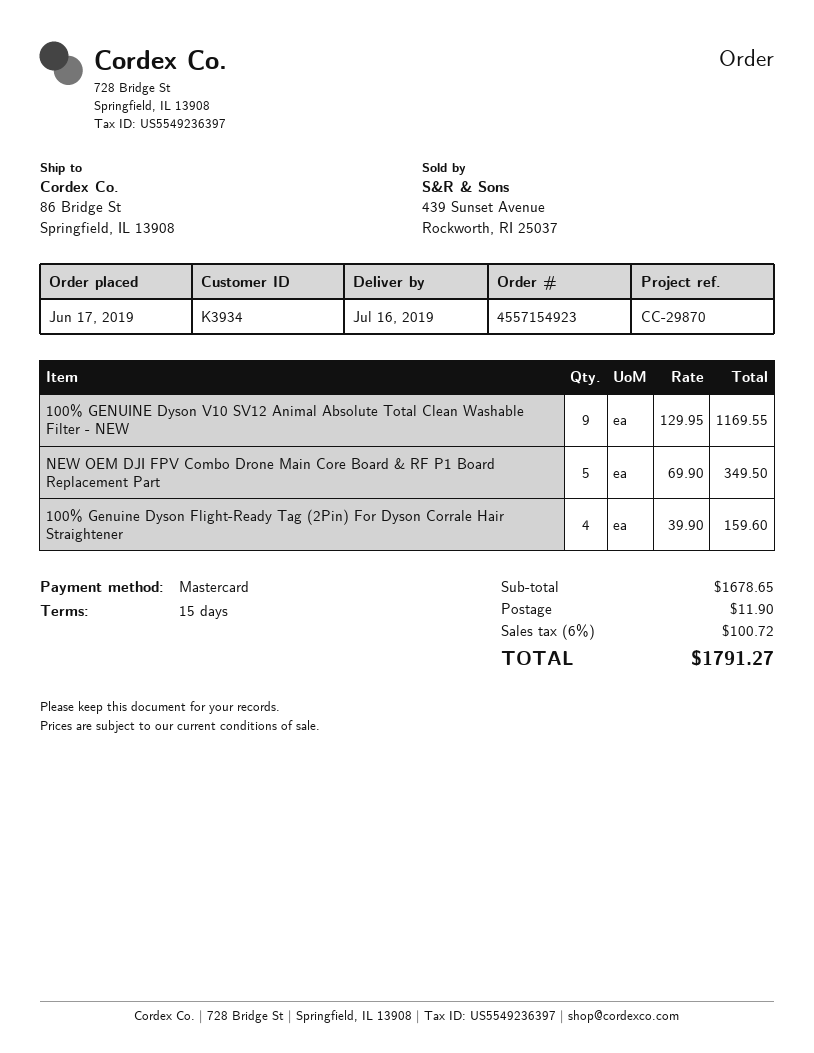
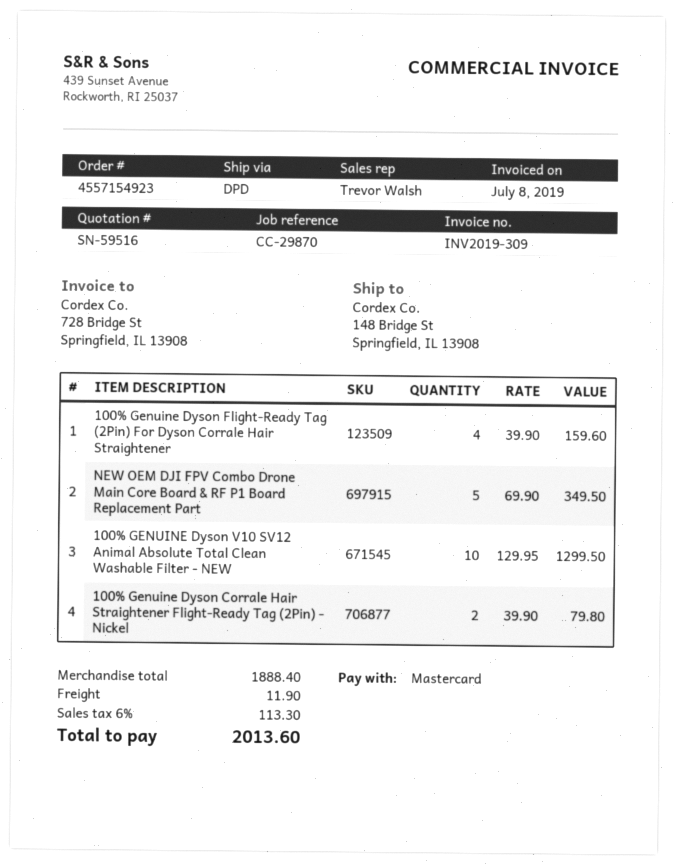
ship to: 86 Bridge St, Springfield, IL 13908 -> 148 Bridge St, Springfield, IL 13908
100% GENUINE Dyson V10 SV12 Animal Absolute Total Clean Washable Filter - NEW: 9 x 129.95 = 1169.55 -> 10 x 129.95 = 1299.50
100% Genuine Dyson Corrale Hair Straightener Flight-Ready Tag (2Pin) - Nickel: none -> 2 x 39.90 = 79.80
subtotal: 1678.65 -> 1888.40
tax: 6% = 100.72 -> 6% = 113.30
total: 1791.27 -> 2013.60

